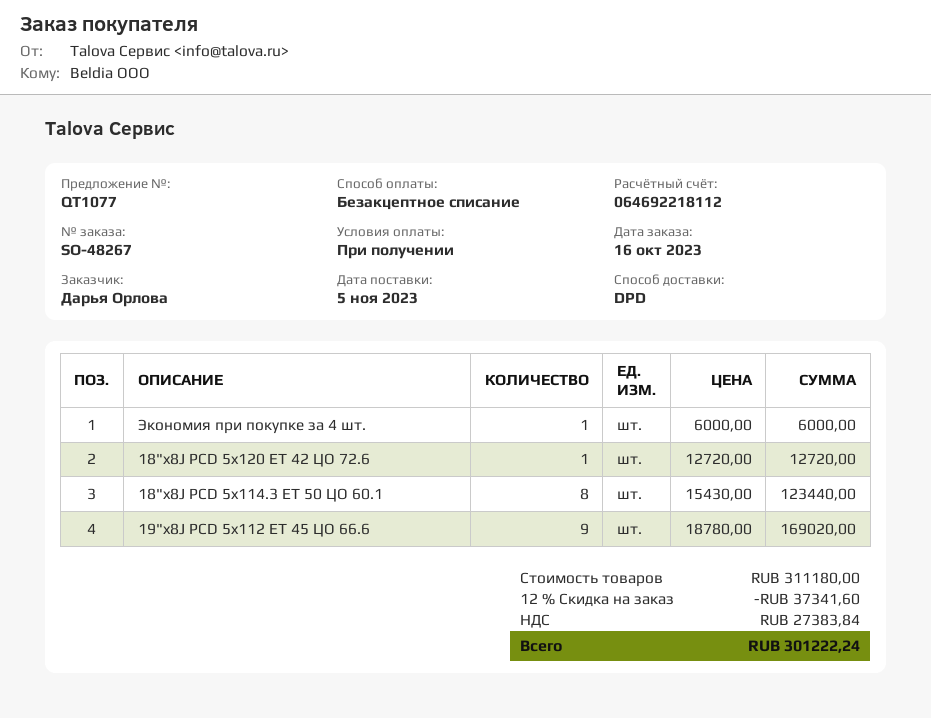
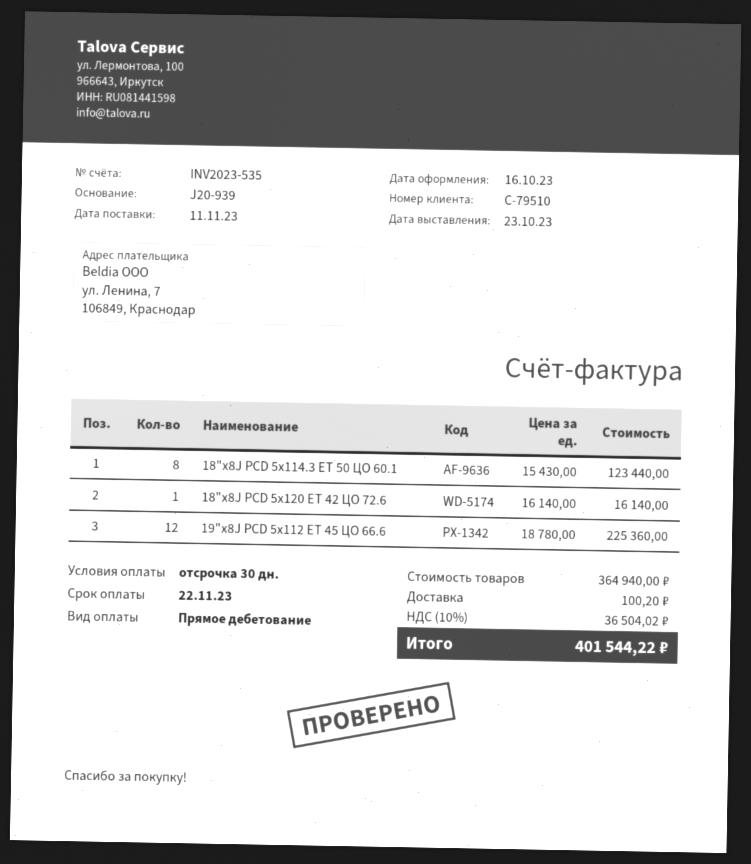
delivery date: 2023-11-05 -> 2023-11-11
payment terms: on receipt -> 30 days
Экономия при покупке за 4 шт.: 1 x 6000.00 = 6000.00 -> none
18"x8J PCD 5x120 ЕТ 42 ЦО 72.6: 1 x 12720.00 = 12720.00 -> 1 x 16140.00 = 16140.00
19"x8J PCD 5x112 ЕТ 45 ЦО 66.6: 9 x 18780.00 = 169020.00 -> 12 x 18780.00 = 225360.00
subtotal: 311180.00 -> 364940.00
discount: 12% = 37341.60 -> none
shipping: none -> 100.20
tax: 27383.84 -> 36504.02
total: 301222.24 -> 401544.22

